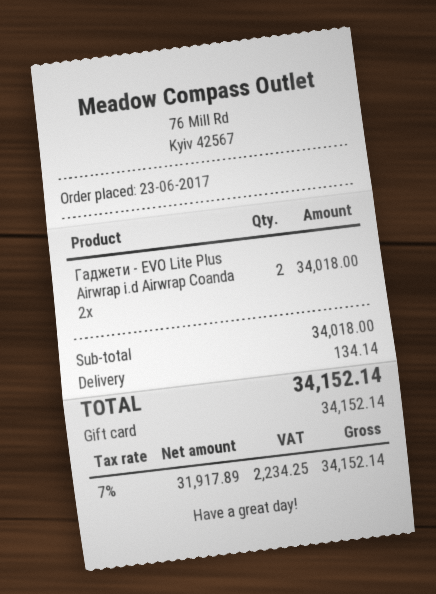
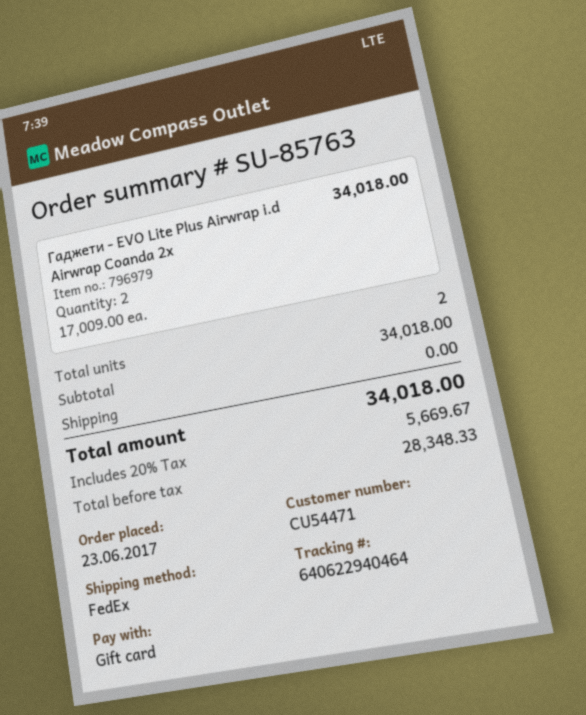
shipping: 134.14 -> 0.00
net: 31917.89 -> 28348.33
tax: 7% = 2234.25 -> 20% = 5669.67
total: 34152.14 -> 34018.00

